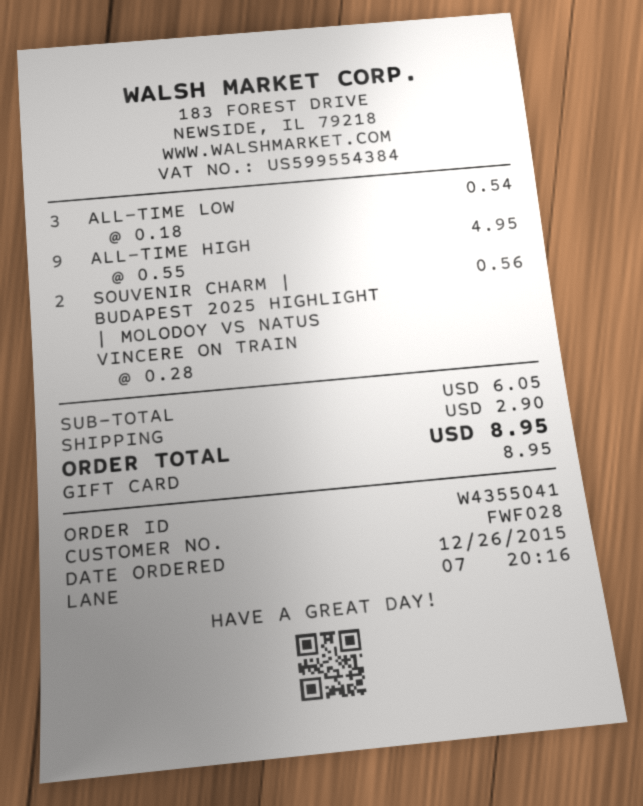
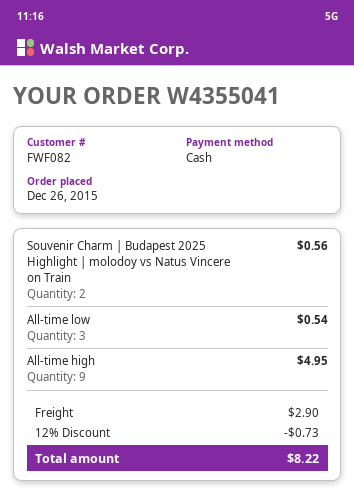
customer number: FWF028 -> FWF082
payment method: gift card -> cash
discount: none -> 12% = 0.73
total: 8.95 -> 8.22

